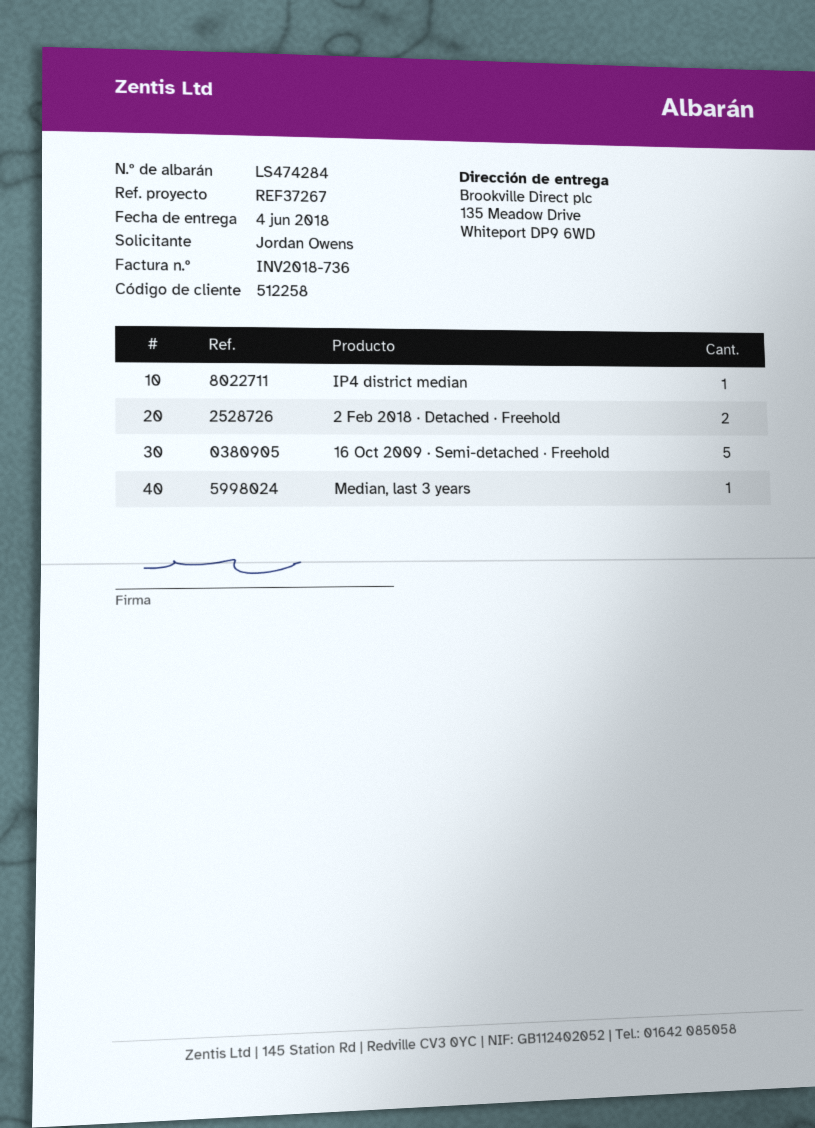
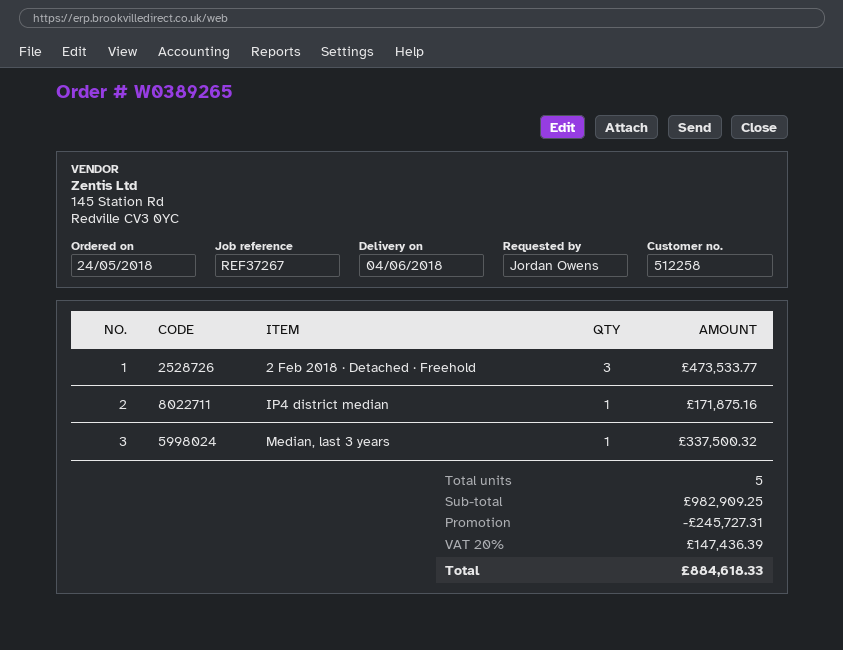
2 Feb 2018 · Detached · Freehold: 2 -> 3
16 Oct 2009 · Semi-detached · Freehold: 5 -> none

